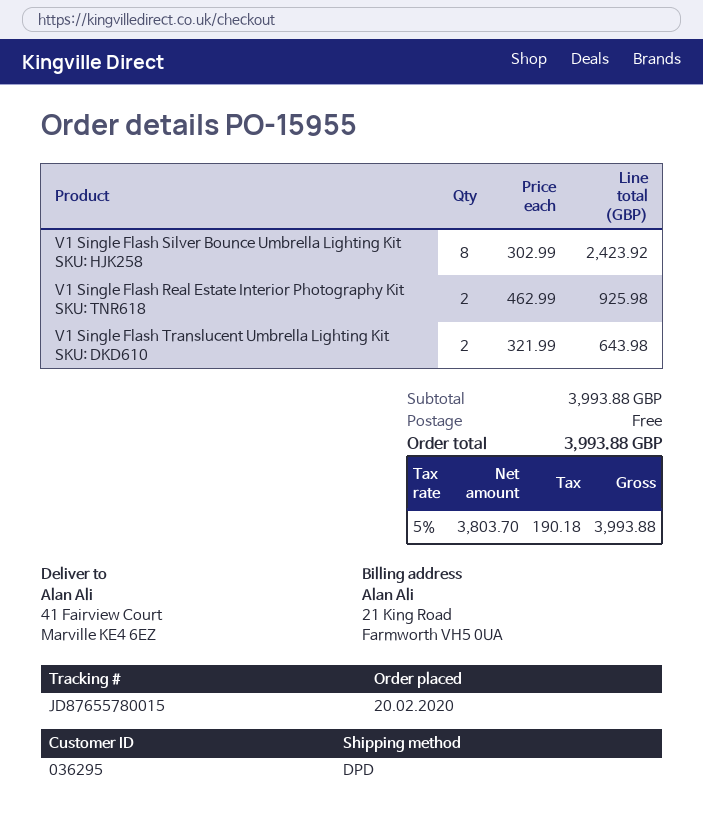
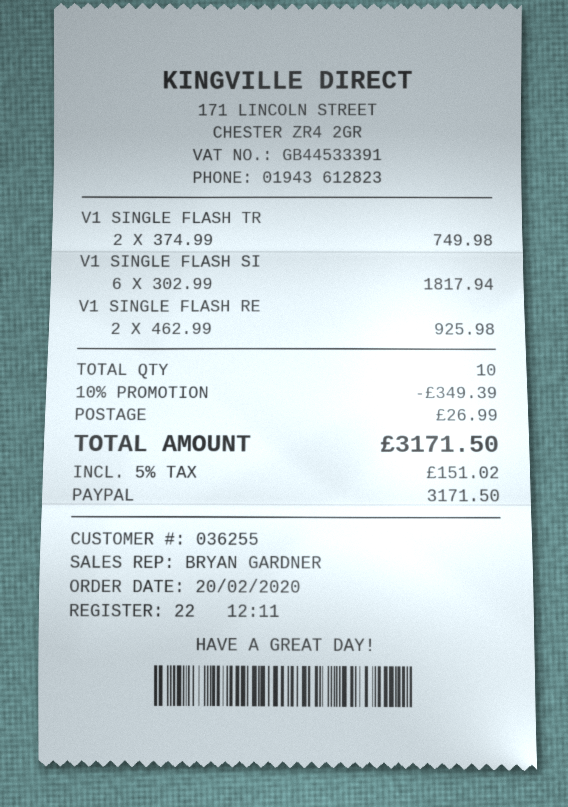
customer number: 036295 -> 036255
V1 Single Flash Silver Bounce Umbrella Lighting Kit: 8 x 302.99 = 2423.92 -> 6 x 302.99 = 1817.94
V1 Single Flash Translucent Umbrella Lighting Kit: 2 x 321.99 = 643.98 -> 2 x 374.99 = 749.98
discount: none -> 10% = 349.39
shipping: 0.00 -> 26.99
tax: 5% = 190.18 -> 5% = 151.02
total: 3993.88 -> 3171.50

